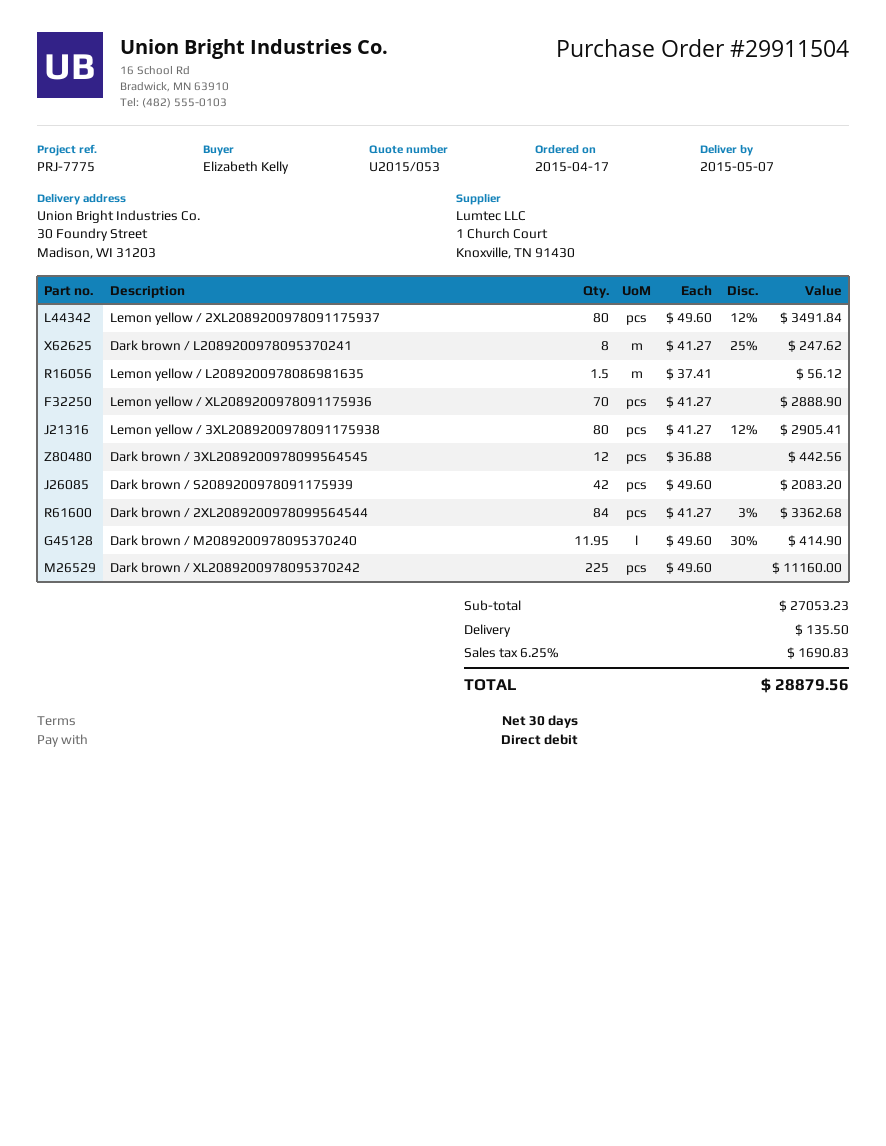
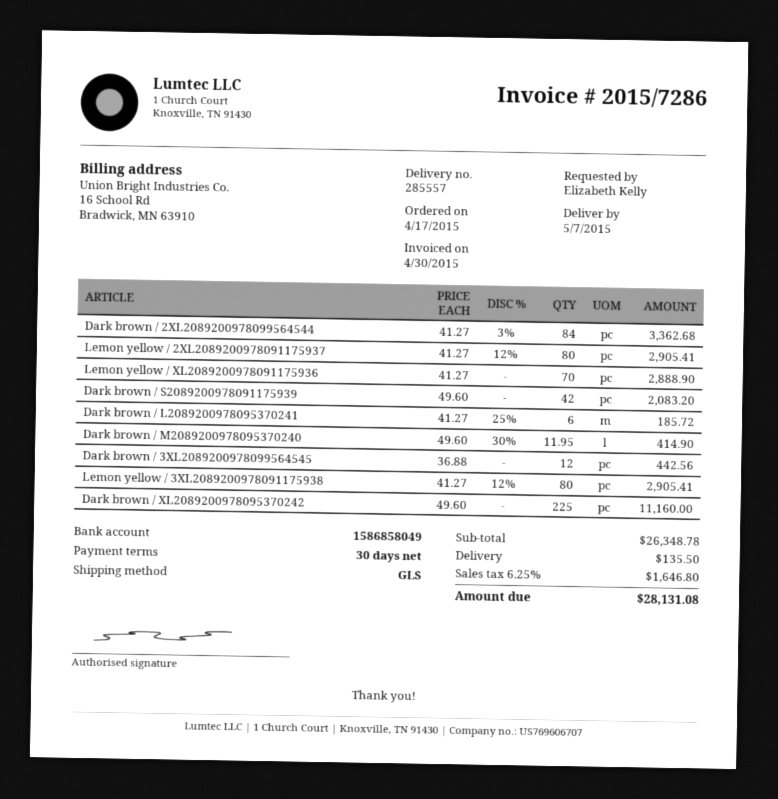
Lemon yellow / 2XL2089200978091175937: 80 x 49.60 - 12% = 3491.84 -> 80 x 41.27 - 12% = 2905.41
Dark brown / L2089200978095370241: 8 x 41.27 - 25% = 247.62 -> 6 x 41.27 - 25% = 185.72
Lemon yellow / L2089200978086981635: 1.5 x 37.41 = 56.12 -> none
subtotal: 27053.23 -> 26348.78
tax: 6.25% = 1690.83 -> 6.25% = 1646.80
total: 28879.56 -> 28131.08

